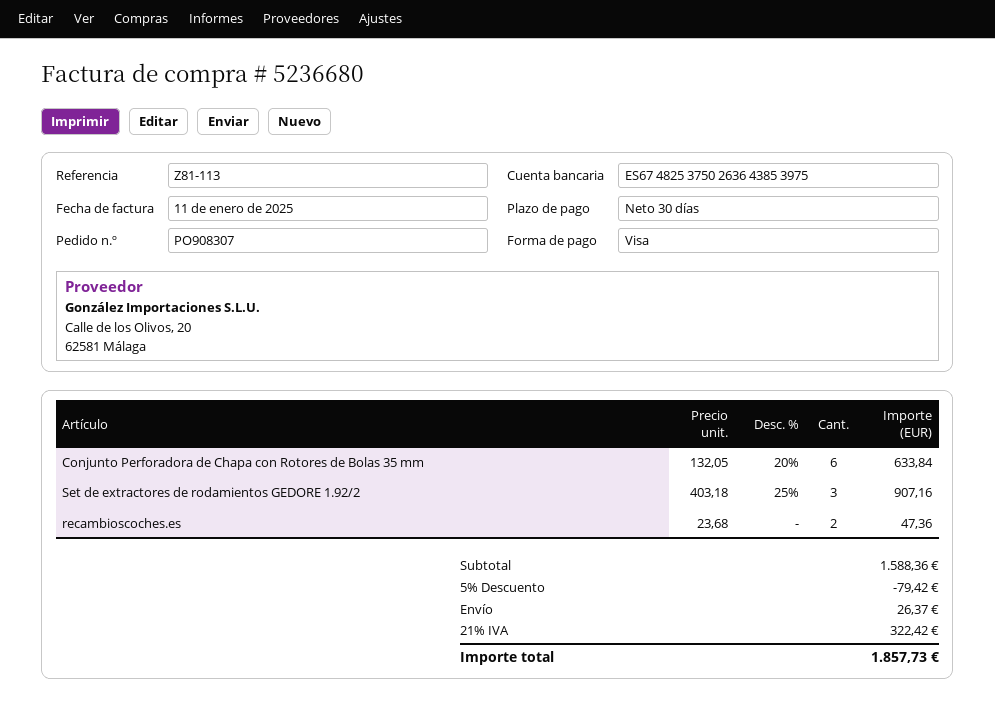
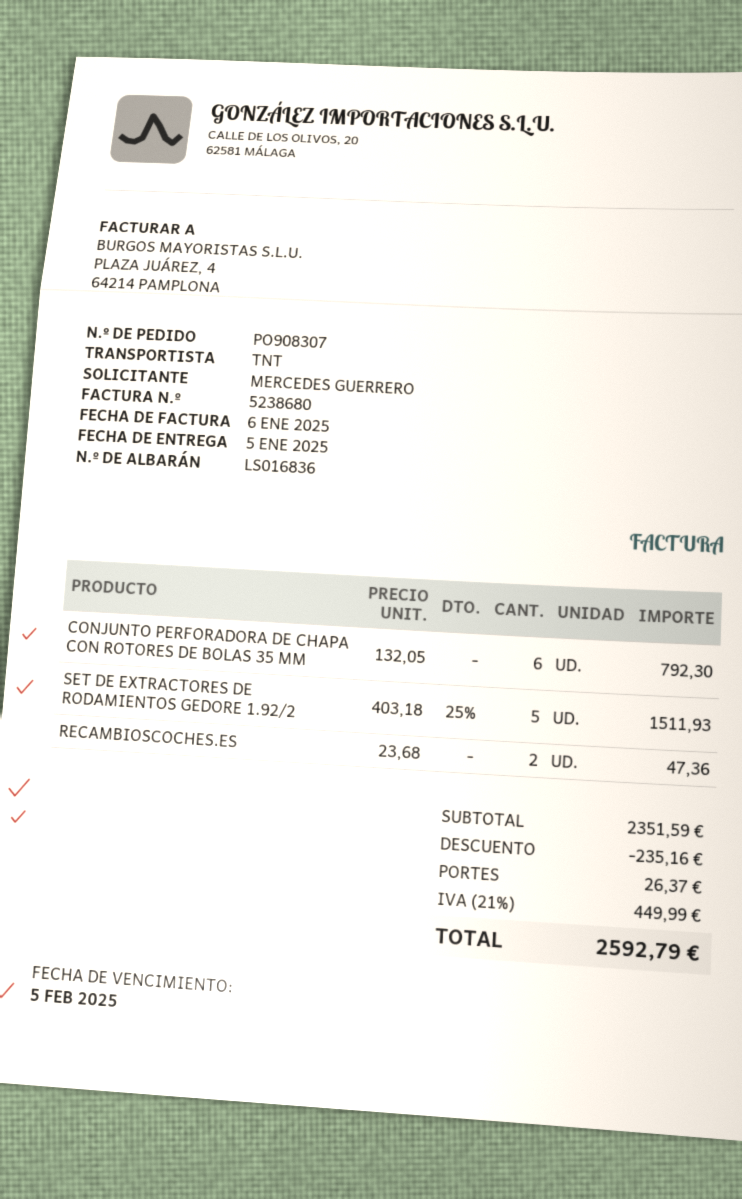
invoice number: 5236680 -> 5238680
invoice date: 2025-01-11 -> 2025-01-06
Conjunto Perforadora de Chapa con Rotores de Bolas 35 mm: 6 x 132.05 - 20% = 633.84 -> 6 x 132.05 = 792.30
Set de extractores de rodamientos GEDORE 1.92/2: 3 x 403.18 - 25% = 907.16 -> 5 x 403.18 - 25% = 1511.93
subtotal: 1588.36 -> 2351.59
discount: 79.42 -> 235.16
tax: 21% = 322.42 -> 21% = 449.99
total: 1857.73 -> 2592.79

